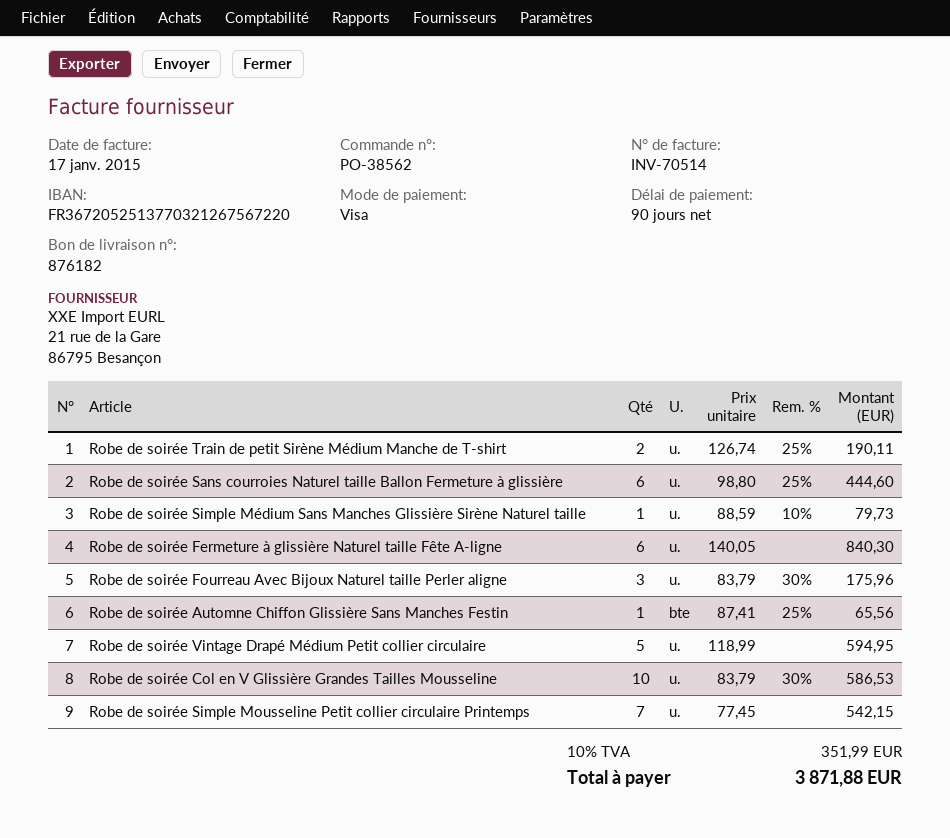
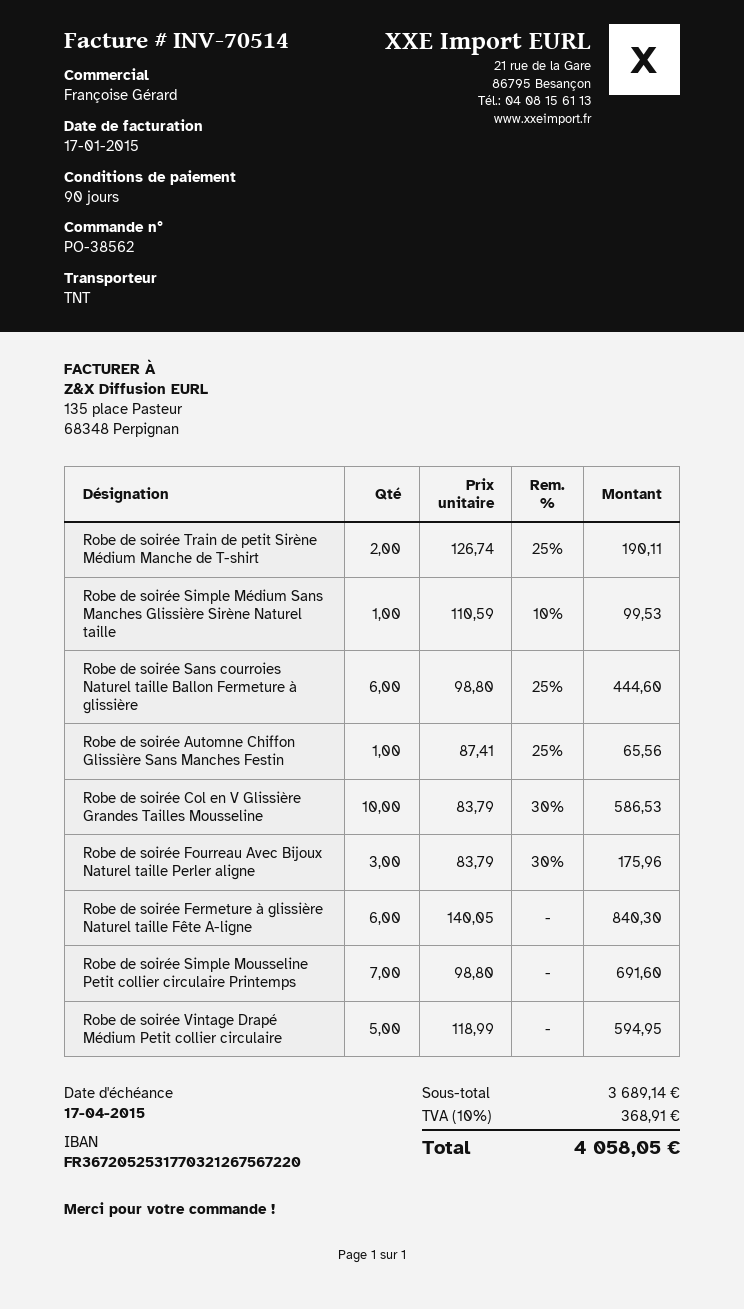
bank account: FR3672052513770321267567220 -> FR3672052531770321267567220
Robe de soirée Simple Médium Sans Manches Glissière Sirène Naturel taille: 1 x 88.59 - 10% = 79.73 -> 1 x 110.59 - 10% = 99.53
Robe de soirée Simple Mousseline Petit collier circulaire Printemps: 7 x 77.45 = 542.15 -> 7 x 98.80 = 691.60
tax: 10% = 351.99 -> 10% = 368.91
total: 3871.88 -> 4058.05

